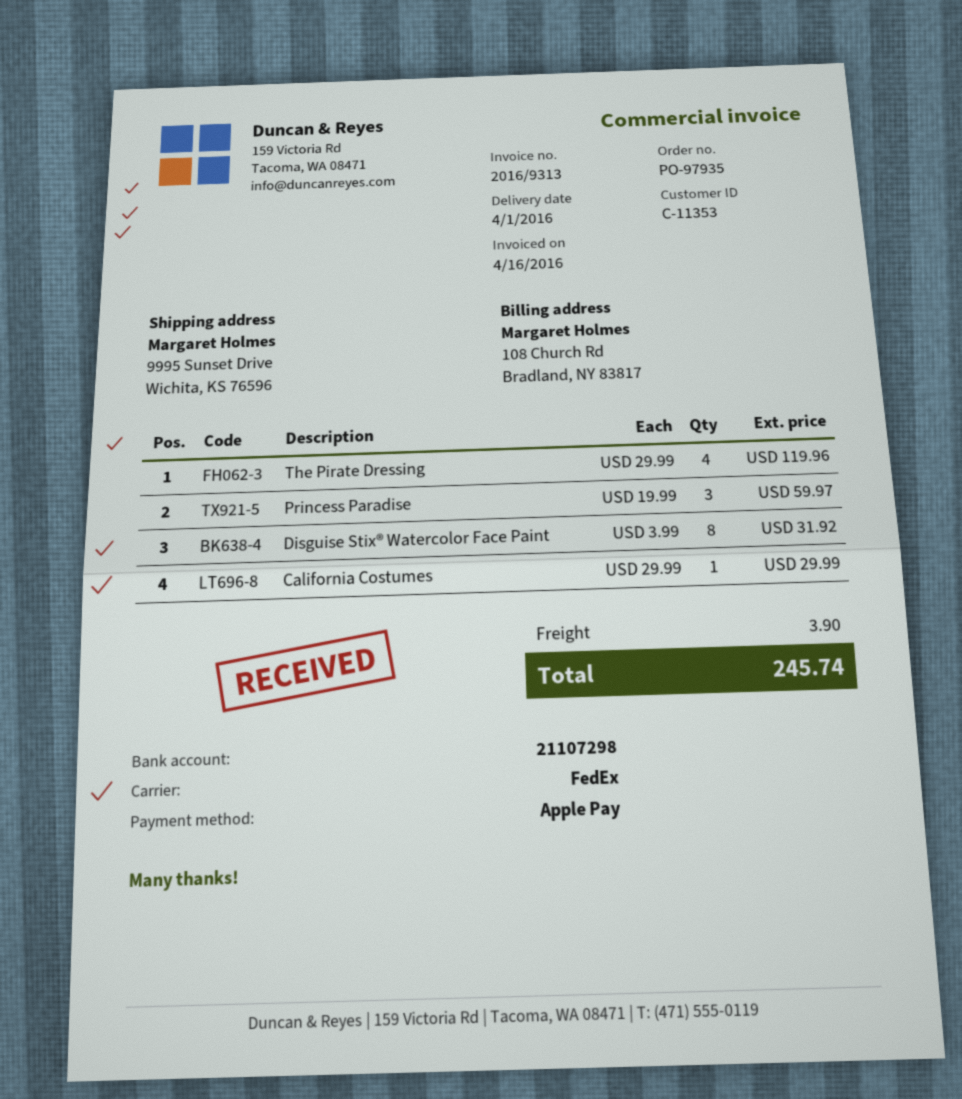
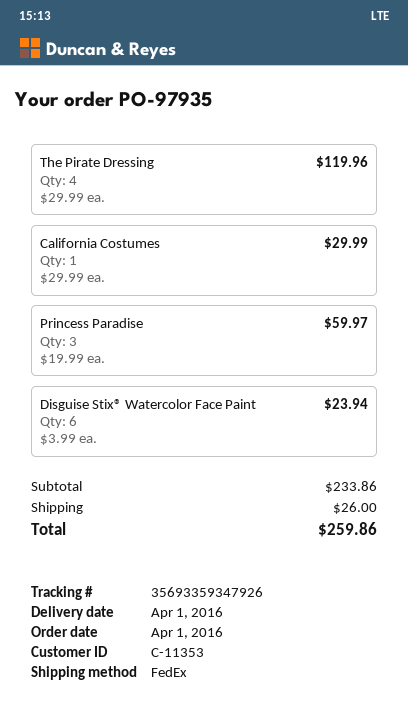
Disguise Stix® Watercolor Face Paint: 8 x 3.99 = 31.92 -> 6 x 3.99 = 23.94
shipping: 3.90 -> 26.00
total: 245.74 -> 259.86

